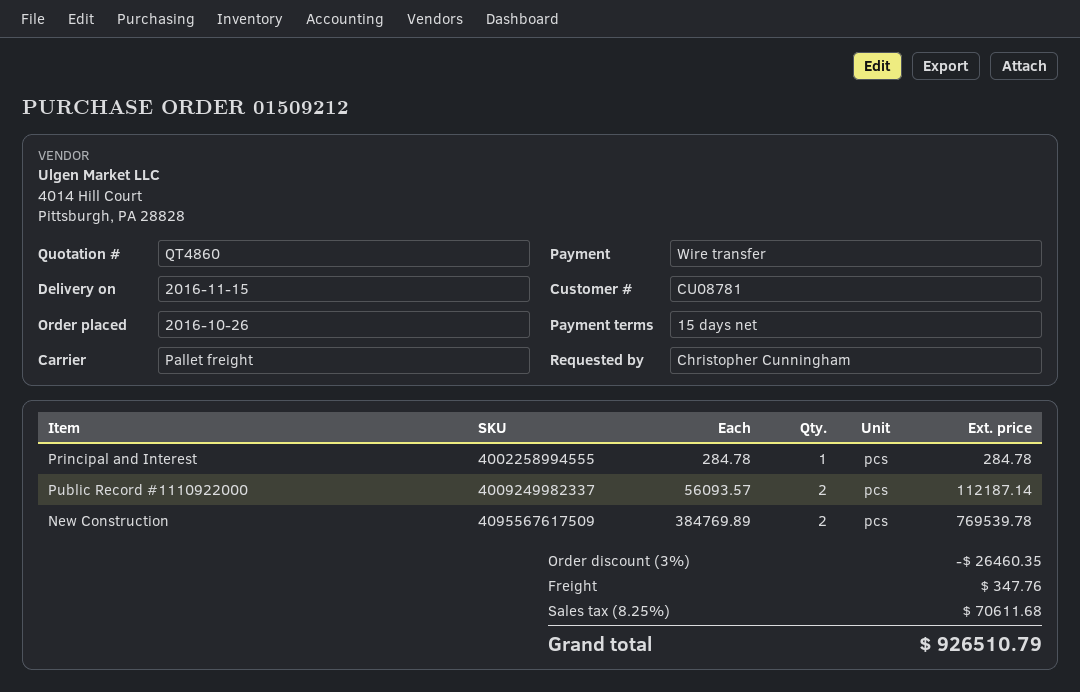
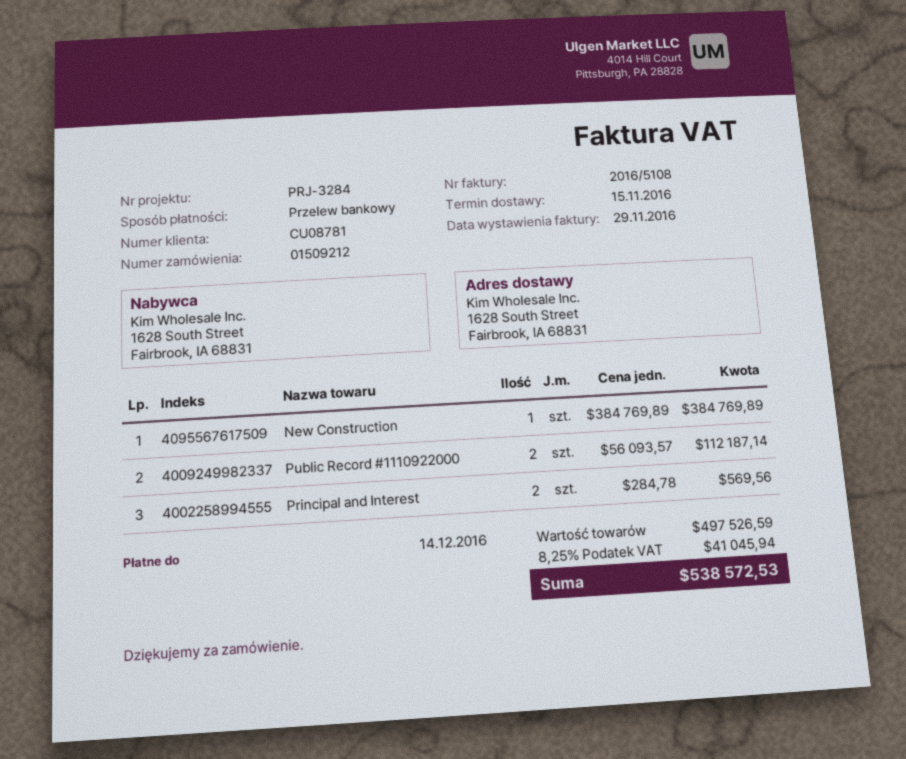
Principal and Interest: 1 x 284.78 = 284.78 -> 2 x 284.78 = 569.56
New Construction: 2 x 384769.89 = 769539.78 -> 1 x 384769.89 = 384769.89
discount: 3% = 26460.35 -> none
shipping: 347.76 -> none
tax: 8.25% = 70611.68 -> 8.25% = 41045.94
total: 926510.79 -> 538572.53

